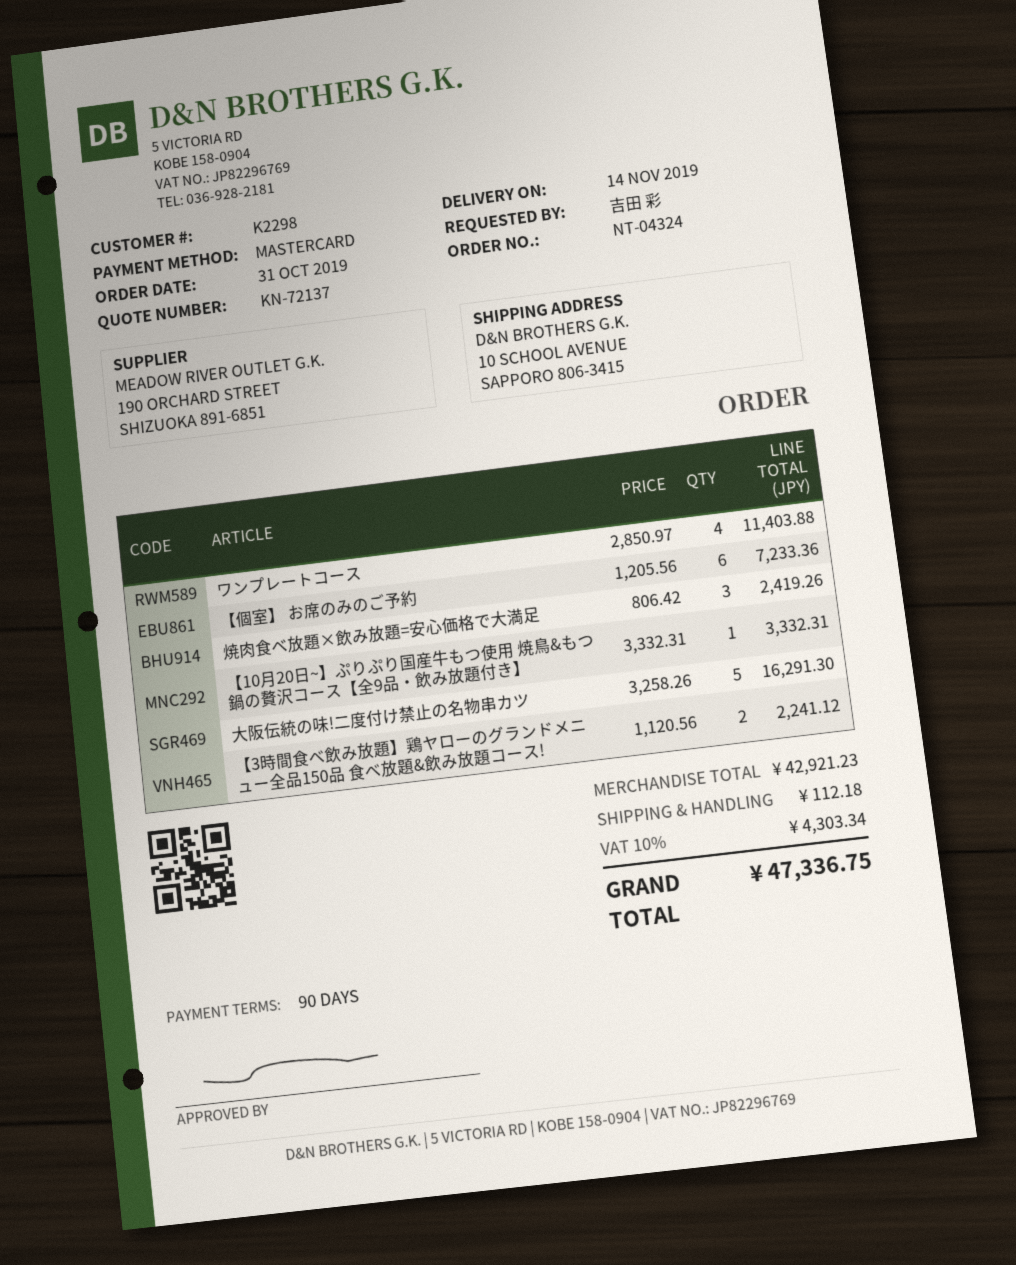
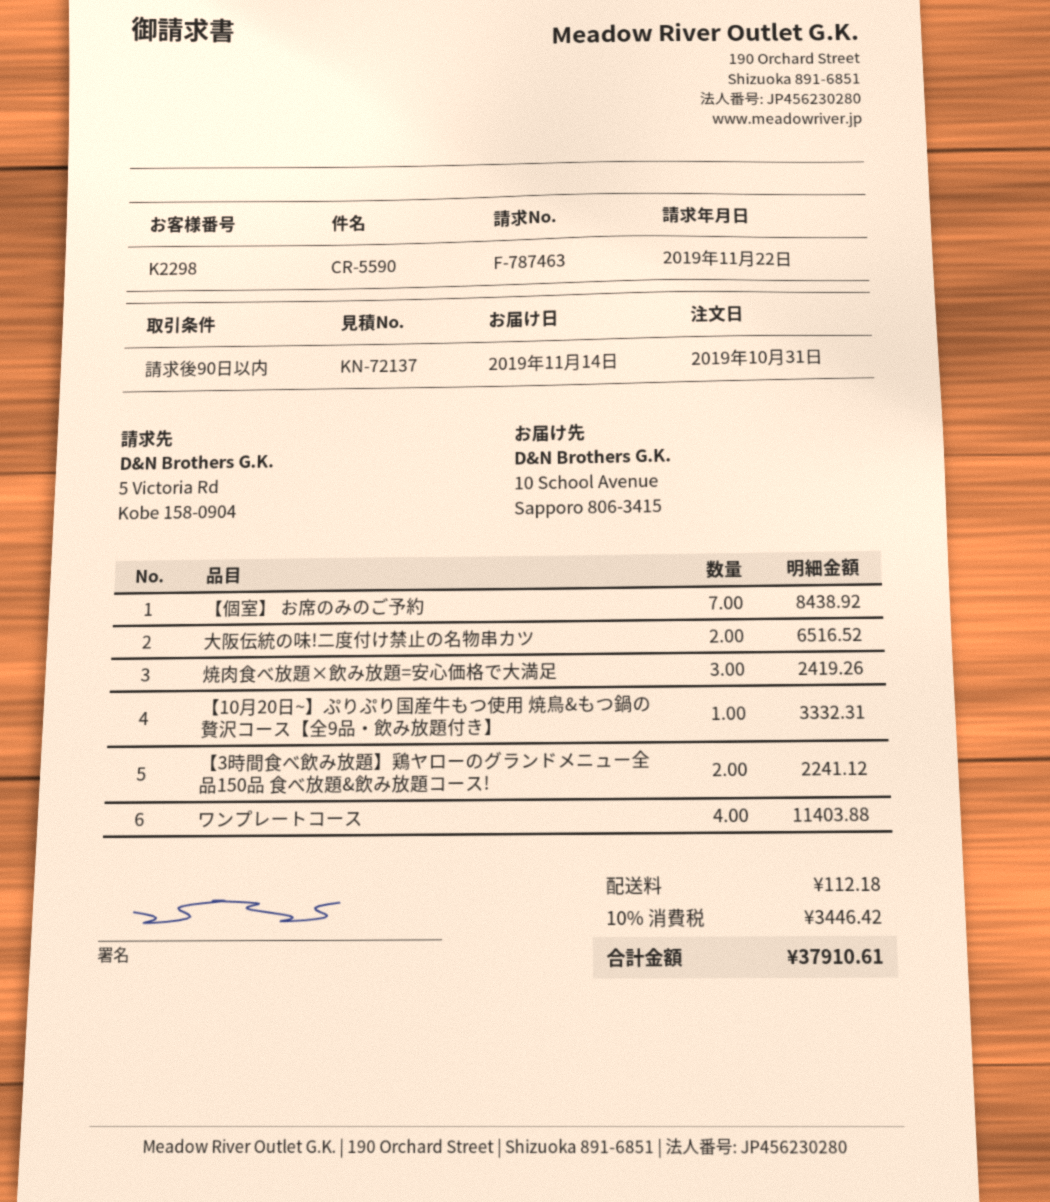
【個室】 お席のみのご予約: 6 for 7233.36 -> 7 for 8438.92
大阪伝統の味!二度付け禁止の名物串カツ: 5 for 16291.30 -> 2 for 6516.52
tax: 10% = 4303.34 -> 10% = 3446.42
total: 47336.75 -> 37910.61

